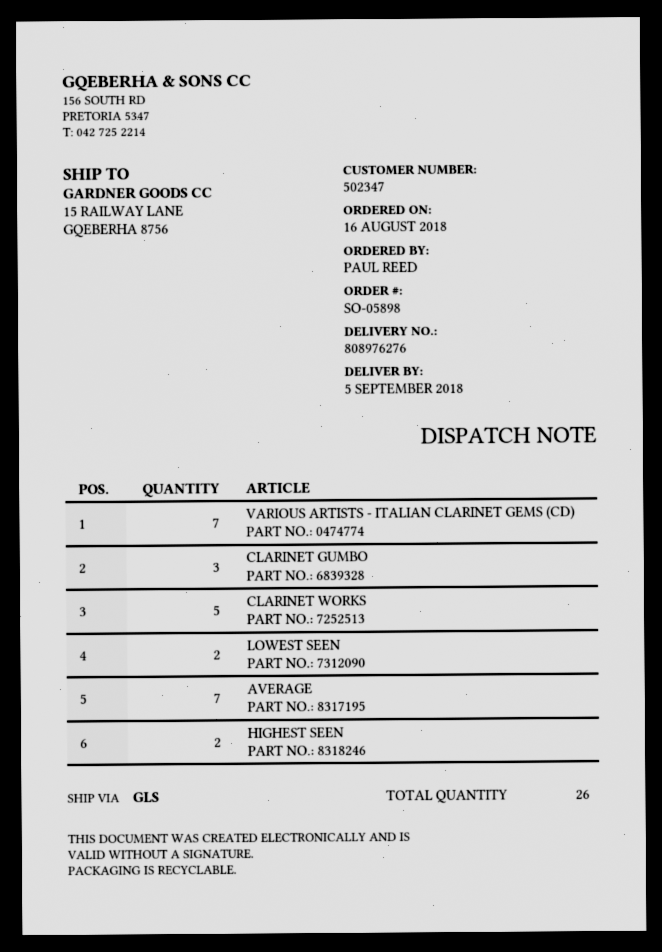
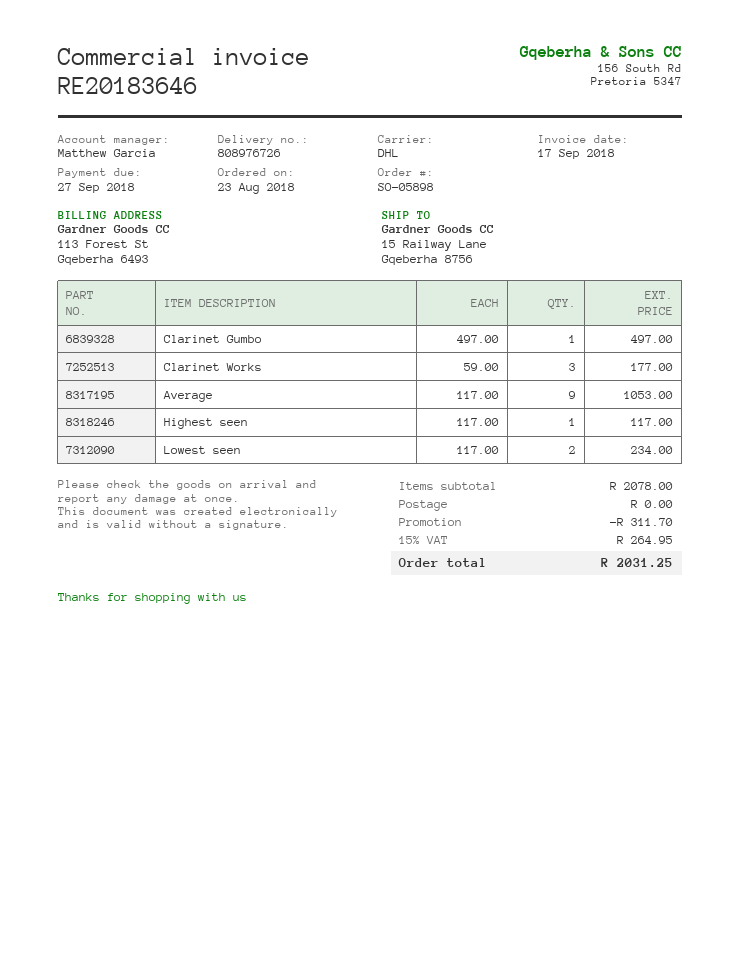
order date: 2018-08-16 -> 2018-08-23
delivery note number: 808976276 -> 808976726
shipping method: GLS -> DHL
VARIOUS ARTISTS - ITALIAN CLARINET GEMS (CD): 7 -> none
CLARINET GUMBO: 3 -> 1
CLARINET WORKS: 5 -> 3
AVERAGE: 7 -> 9
HIGHEST SEEN: 2 -> 1

